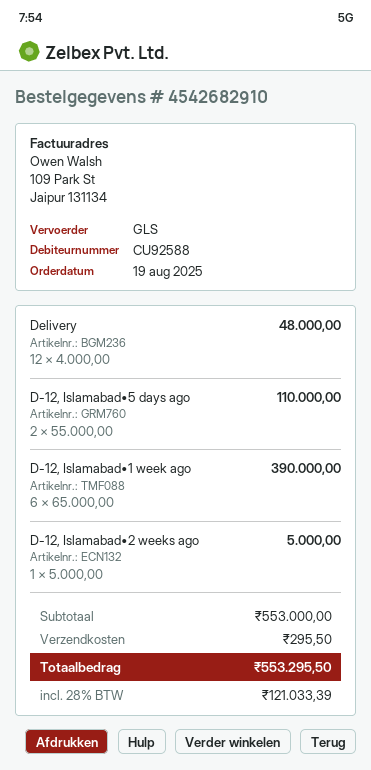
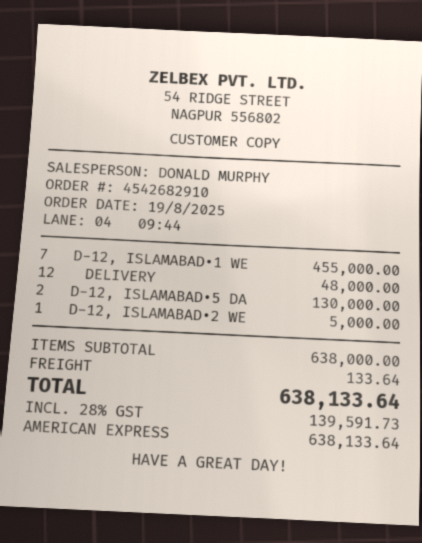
D-12, Islamabad•5 days ago: 2 for 110000.00 -> 2 for 130000.00
D-12, Islamabad•1 week ago: 6 for 390000.00 -> 7 for 455000.00
subtotal: 553000.00 -> 638000.00
shipping: 295.50 -> 133.64
tax: 28% = 121033.39 -> 28% = 139591.73
total: 553295.50 -> 638133.64

